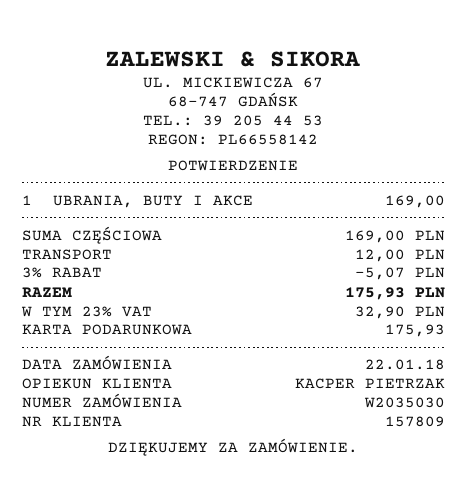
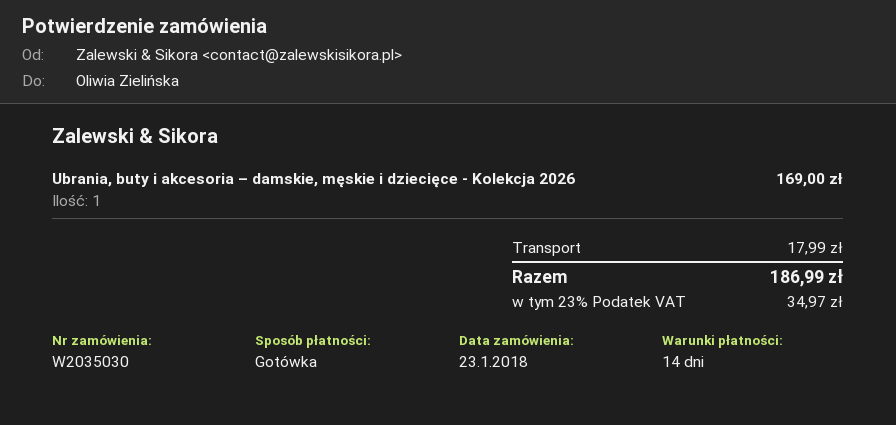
order date: 2018-01-22 -> 2018-01-23
payment method: gift card -> cash
discount: 3% = 5.07 -> none
shipping: 12.00 -> 17.99
tax: 23% = 32.90 -> 23% = 34.97
total: 175.93 -> 186.99

